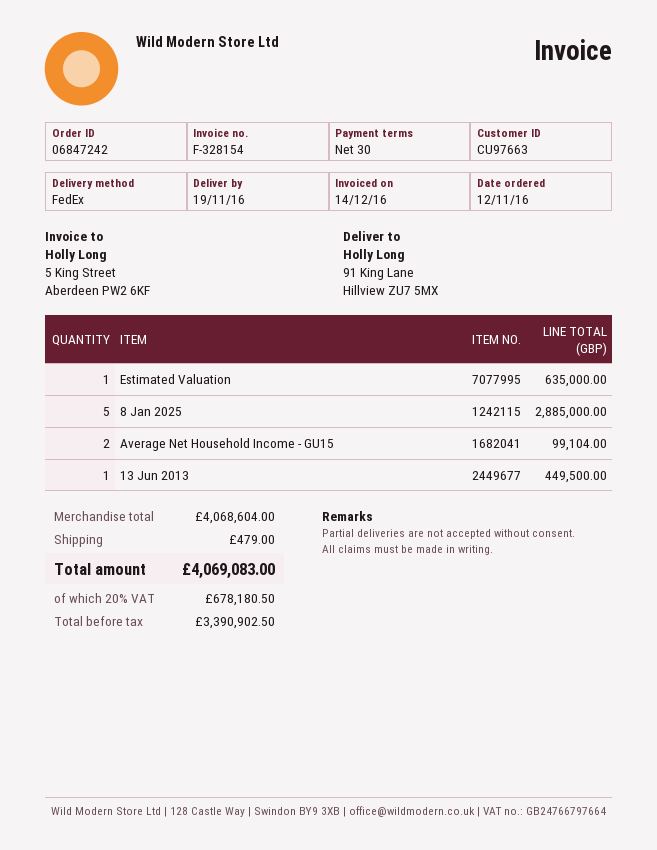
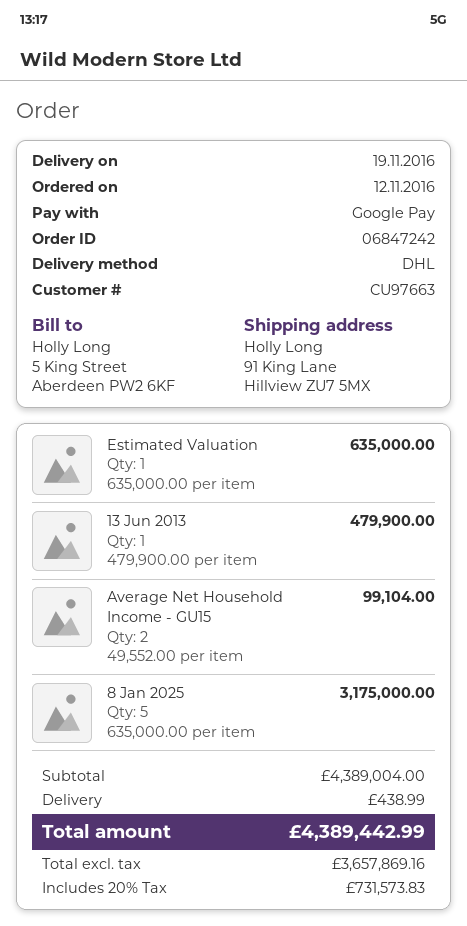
shipping method: FedEx -> DHL
8 Jan 2025: 5 for 2885000.00 -> 5 for 3175000.00
13 Jun 2013: 1 for 449500.00 -> 1 for 479900.00
subtotal: 4068604.00 -> 4389004.00
shipping: 479.00 -> 438.99
net: 3390902.50 -> 3657869.16
tax: 20% = 678180.50 -> 20% = 731573.83
total: 4069083.00 -> 4389442.99

